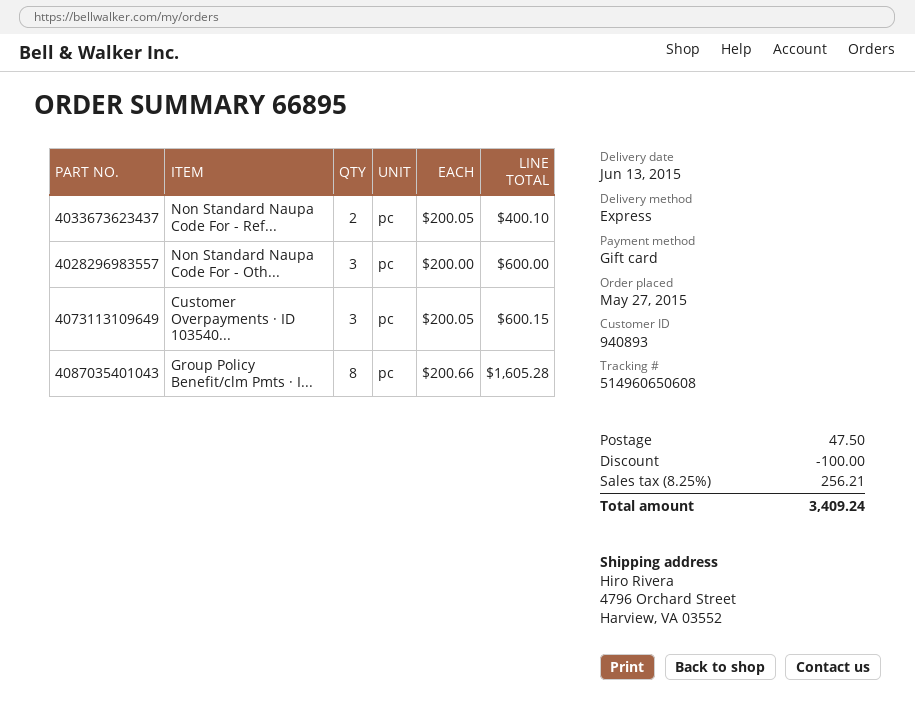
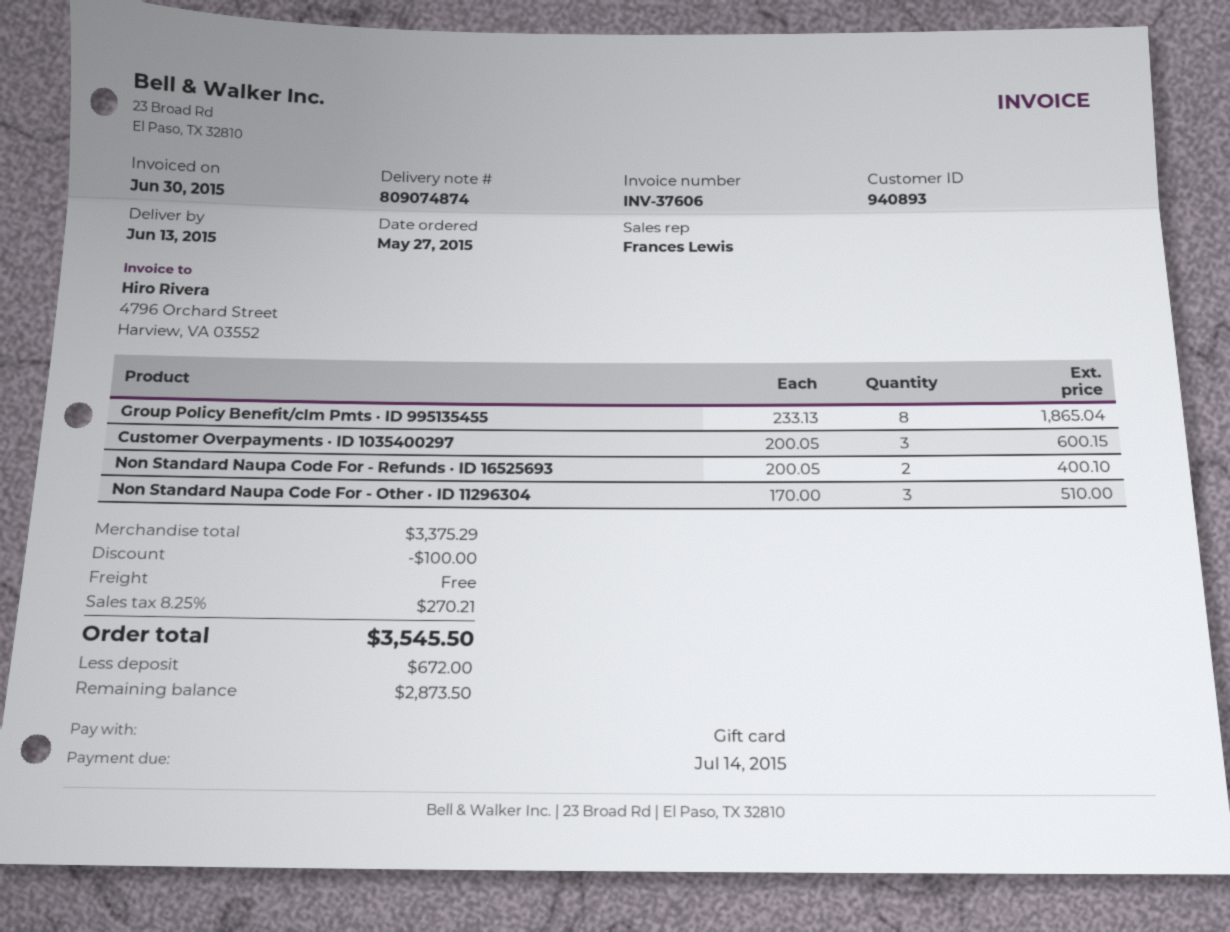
Non Standard Naupa Code For - Oth...: 3 x 200.00 = 600.00 -> 3 x 170.00 = 510.00
Group Policy Benefit/clm Pmts · I...: 8 x 200.66 = 1605.28 -> 8 x 233.13 = 1865.04
shipping: 47.50 -> 0.00
tax: 8.25% = 256.21 -> 8.25% = 270.21
total: 3409.24 -> 3545.50

